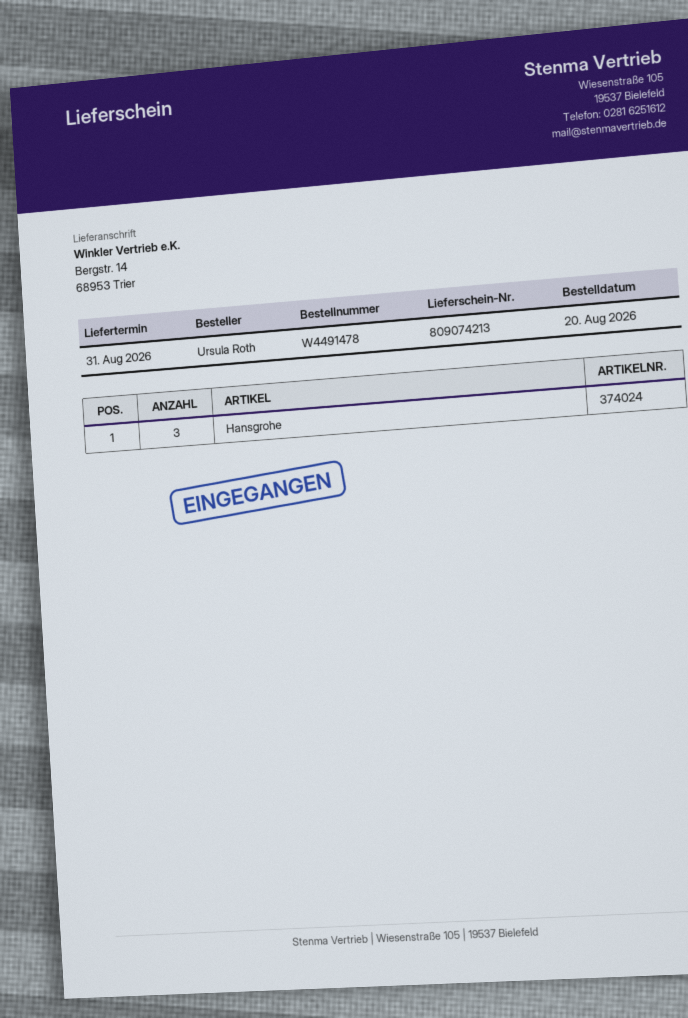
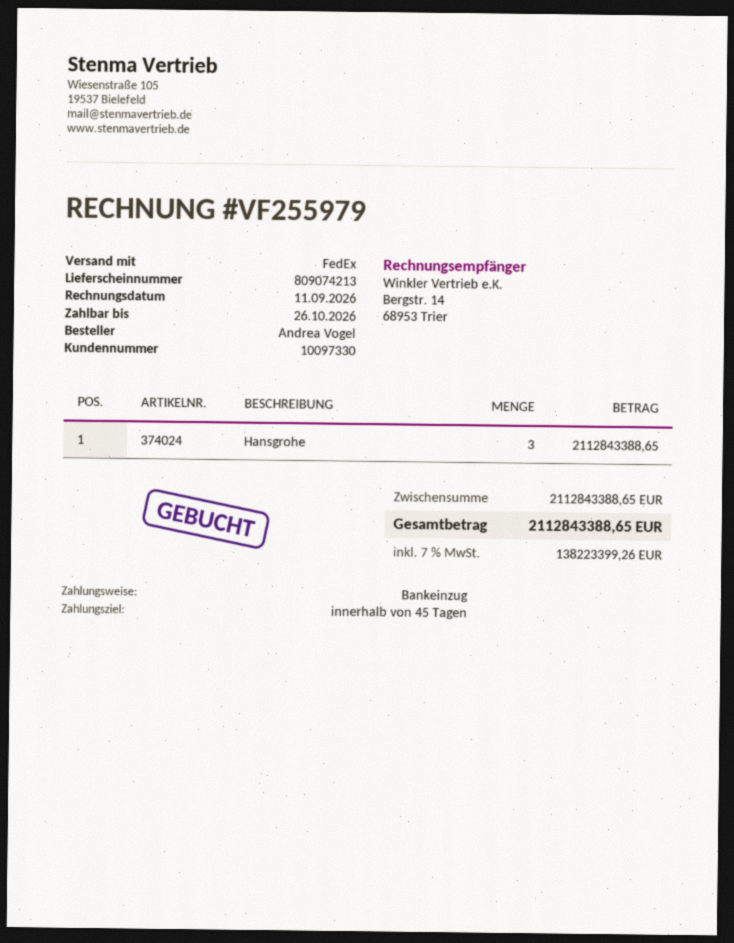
ordered by: Ursula Roth -> Andrea Vogel

